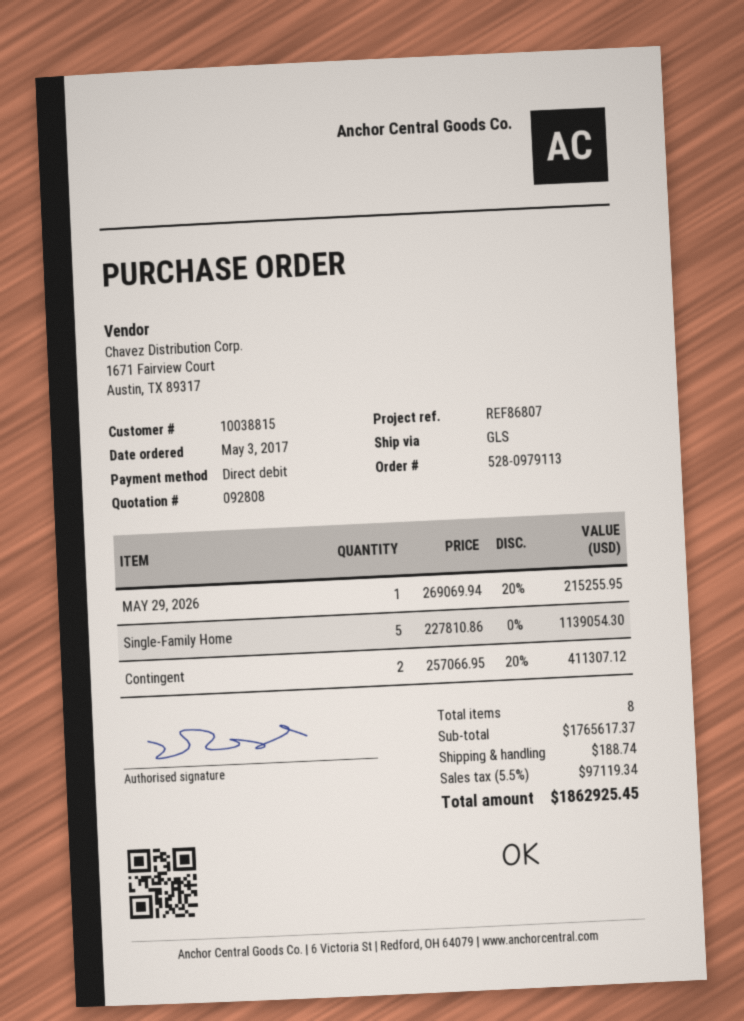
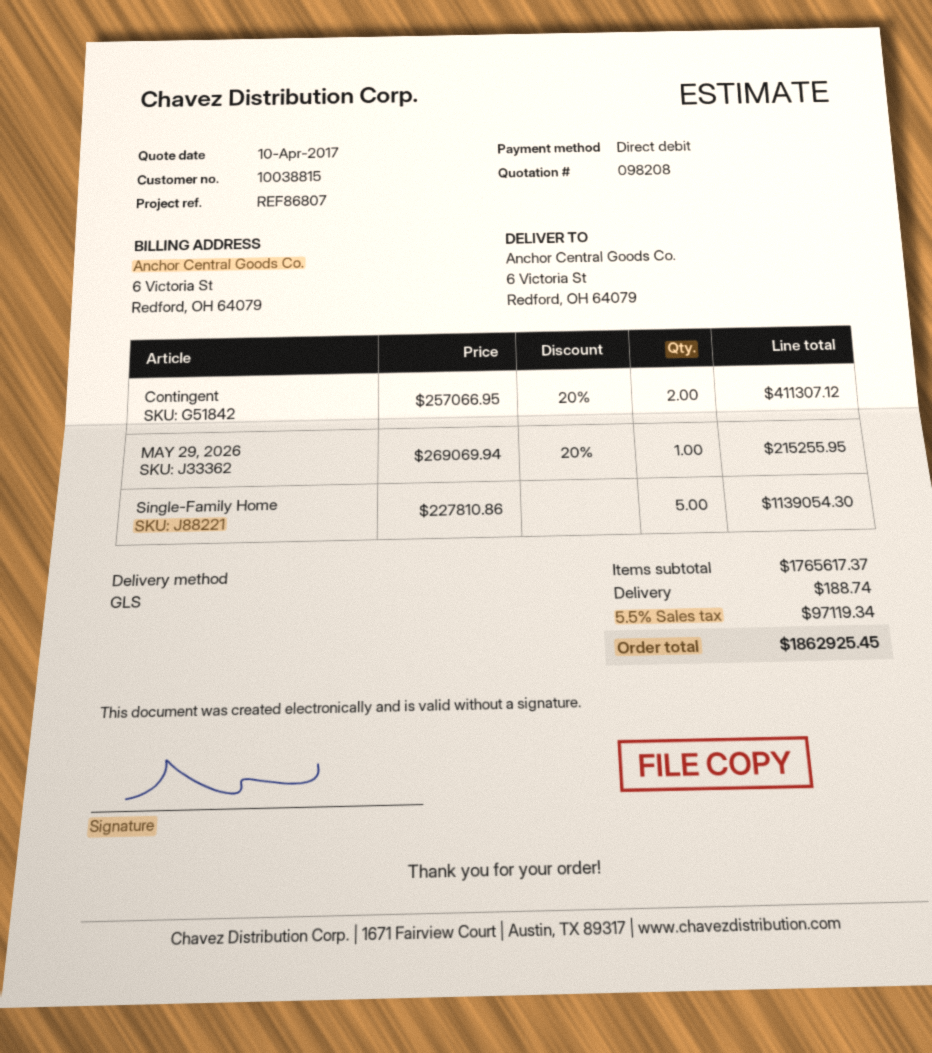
quote number: 092808 -> 098208

